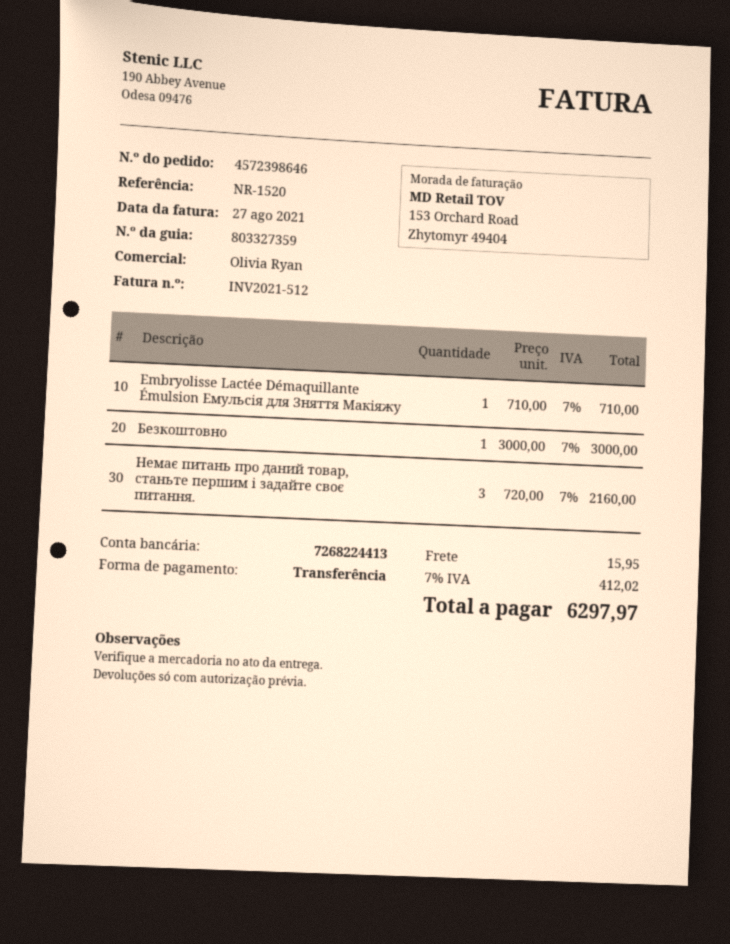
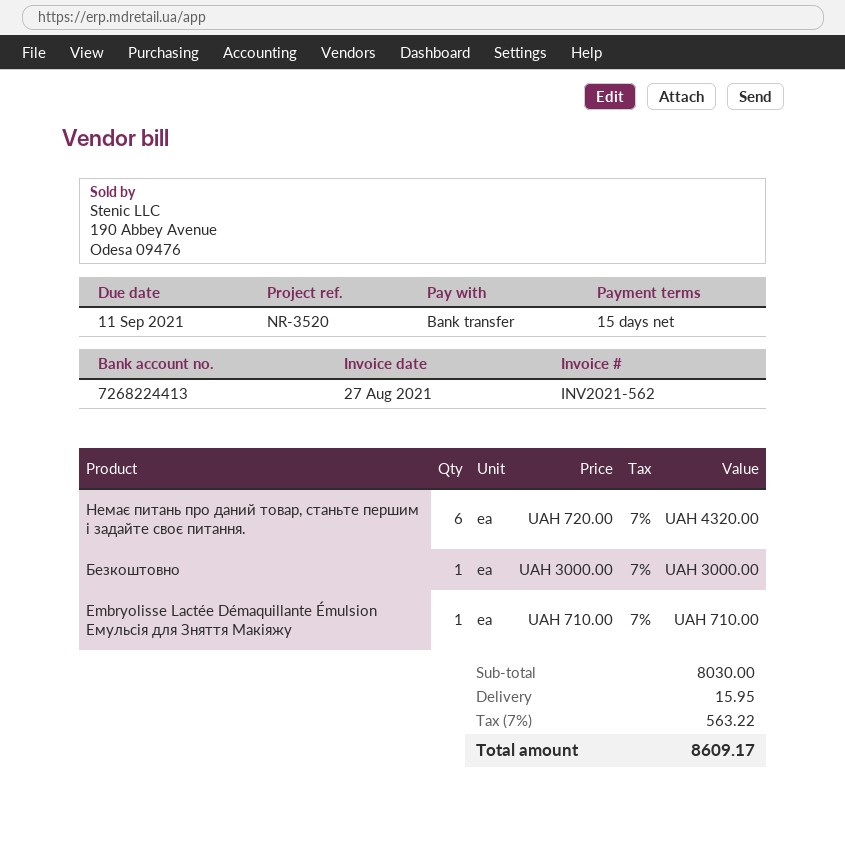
invoice number: INV2021-512 -> INV2021-562
reference: NR-1520 -> NR-3520
Немає питань про даний товар, станьте першим і задайте своє питання.: 3 x 720.00 = 2160.00 -> 6 x 720.00 = 4320.00
tax: 7% = 412.02 -> 7% = 563.22
total: 6297.97 -> 8609.17

